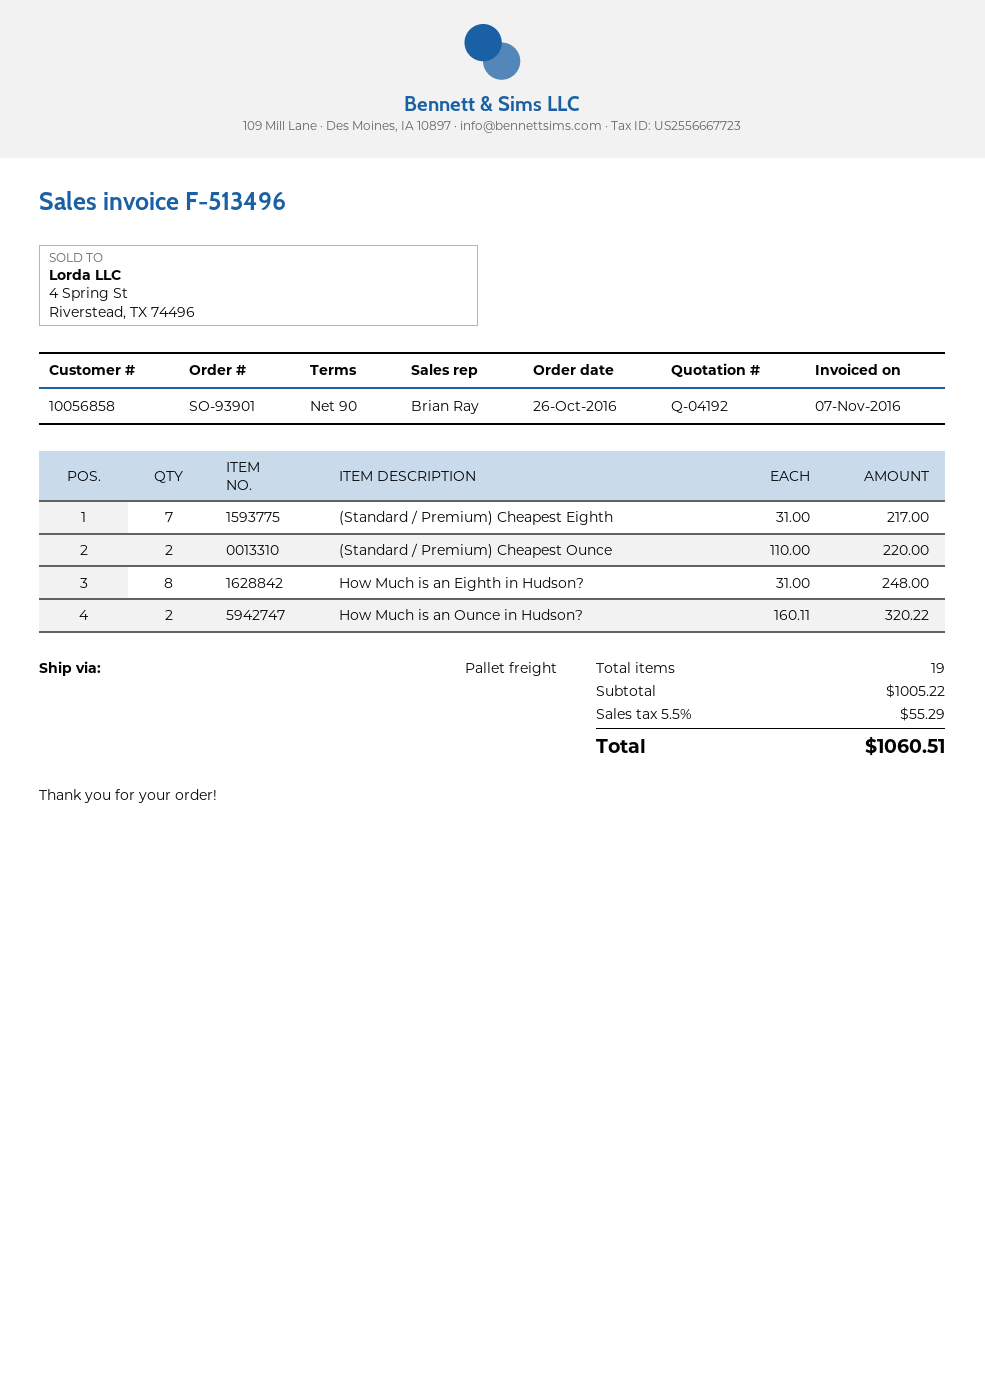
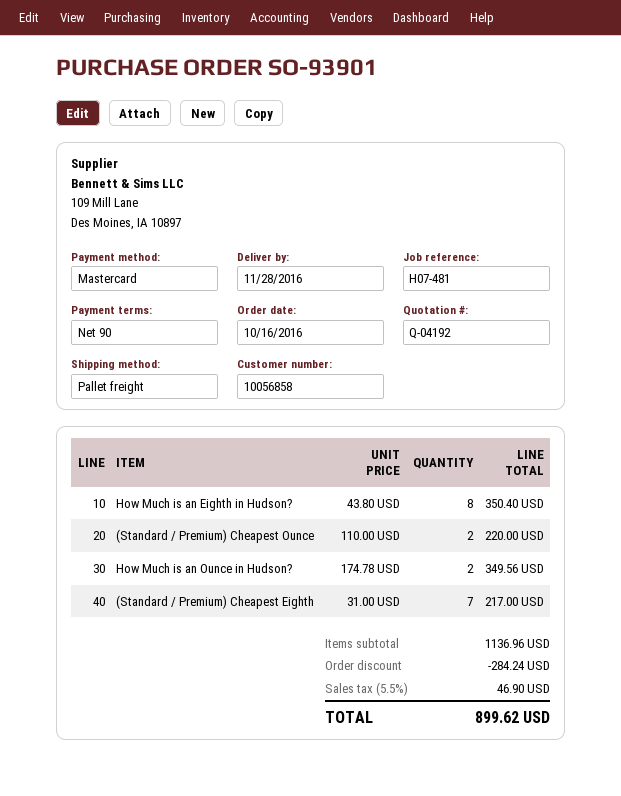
order date: 2016-10-26 -> 2016-10-16
How Much is an Eighth in Hudson?: 8 x 31.00 = 248.00 -> 8 x 43.80 = 350.40
How Much is an Ounce in Hudson?: 2 x 160.11 = 320.22 -> 2 x 174.78 = 349.56
subtotal: 1005.22 -> 1136.96
discount: none -> 284.24
tax: 5.5% = 55.29 -> 5.5% = 46.90
total: 1060.51 -> 899.62

